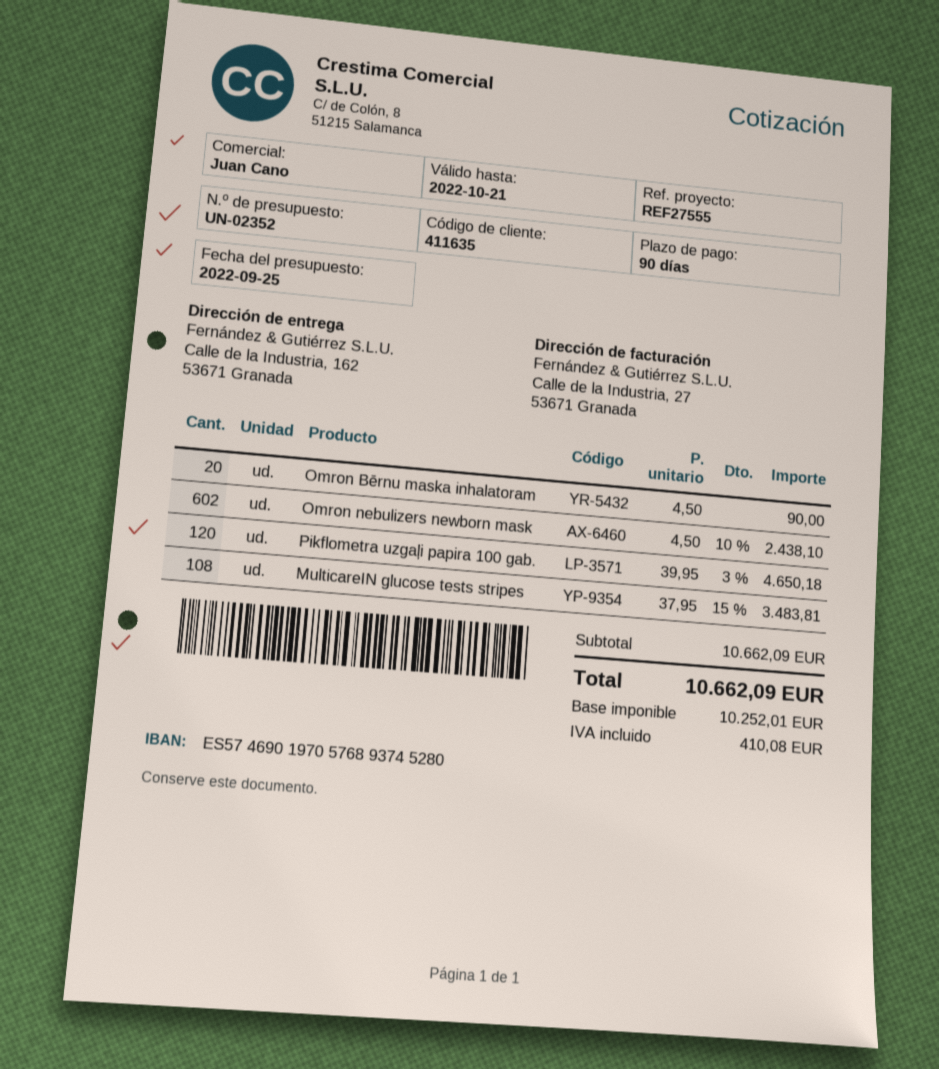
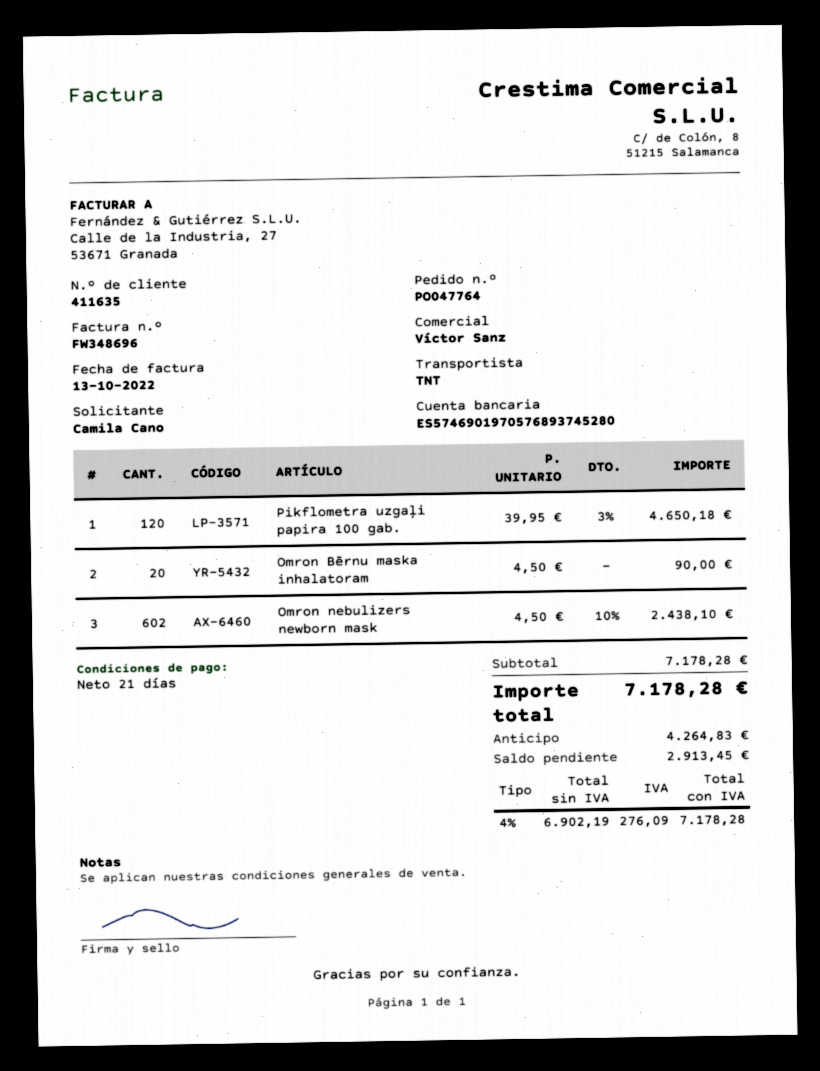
payment terms: 90 days -> 21 days
sales rep: Juan Cano -> Víctor Sanz
MulticareIN glucose tests stripes: 108 x 37.95 - 15% = 3483.81 -> none
subtotal: 10662.09 -> 7178.28
net: 10252.01 -> 6902.19
tax: 410.08 -> 276.09
total: 10662.09 -> 7178.28

